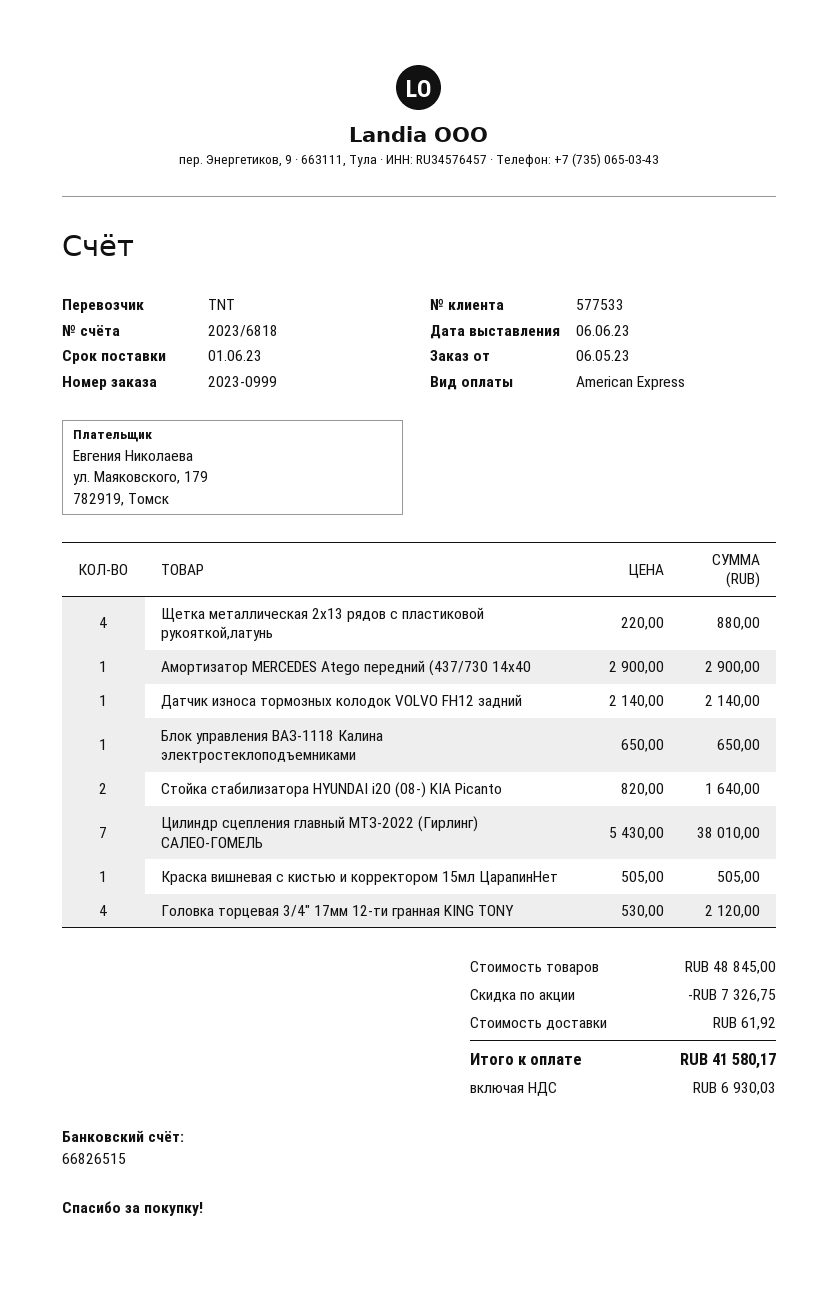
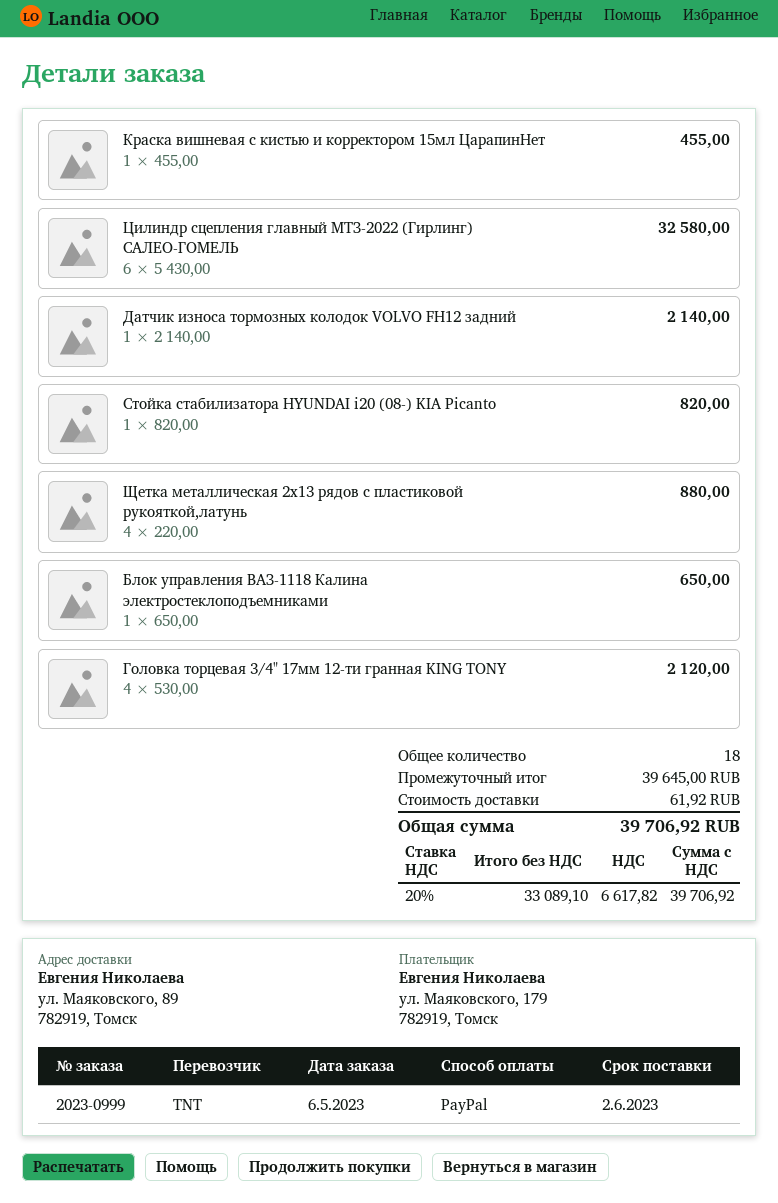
delivery date: 2023-06-01 -> 2023-06-02
payment method: American Express -> PayPal
Амортизатор MERCEDES Atego передний (437/730 14x40: 1 x 2900.00 = 2900.00 -> none
Стойка стабилизатора HYUNDAI i20 (08-) KIA Picanto: 2 x 820.00 = 1640.00 -> 1 x 820.00 = 820.00
Цилиндр сцепления главный МТЗ-2022 (Гирлинг) САЛЕО-ГОМЕЛЬ: 7 x 5430.00 = 38010.00 -> 6 x 5430.00 = 32580.00
Краска вишневая с кистью и корректором 15мл ЦарапинНет: 1 x 505.00 = 505.00 -> 1 x 455.00 = 455.00
subtotal: 48845.00 -> 39645.00
discount: 7326.75 -> none
tax: 6930.03 -> 6617.82
total: 41580.17 -> 39706.92

